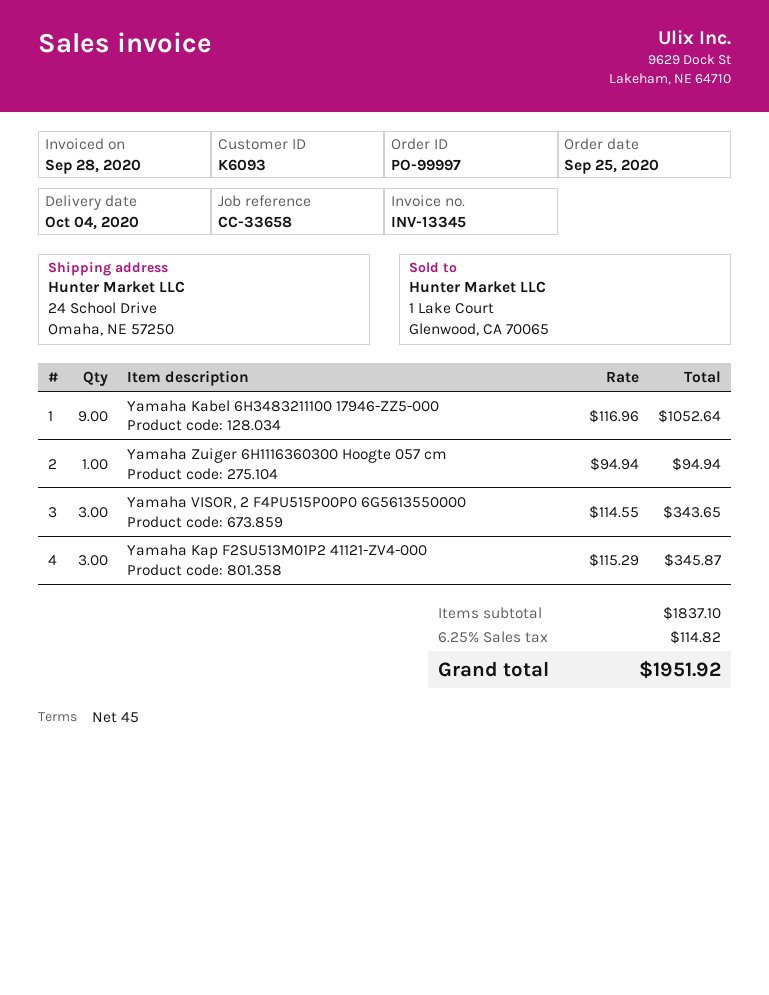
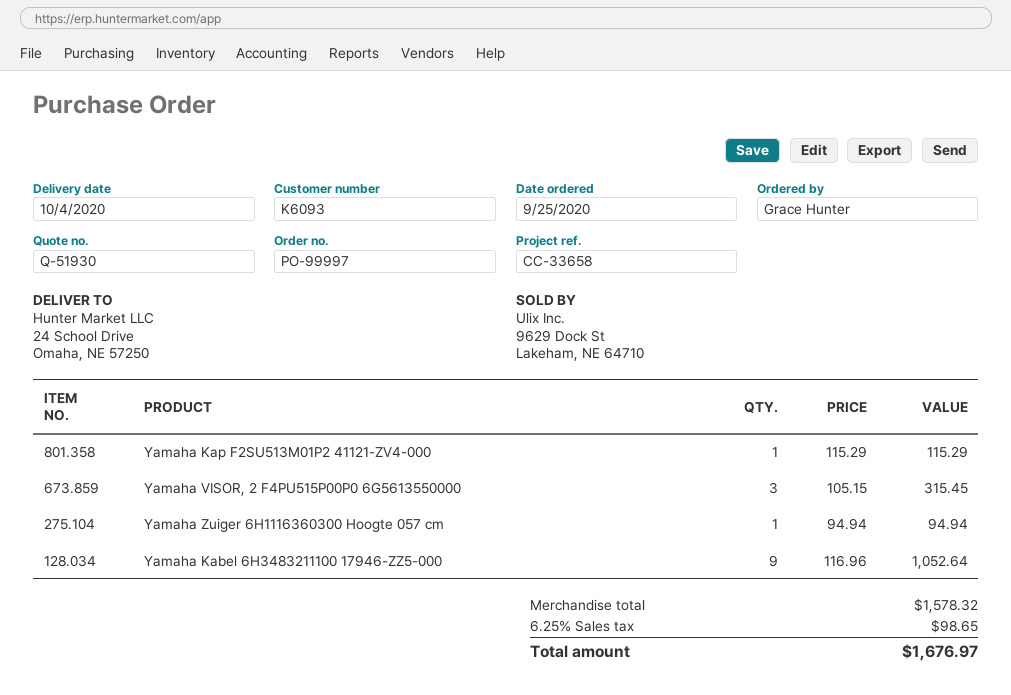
Yamaha VISOR, 2 F4PU515P00P0 6G5613550000: 3 x 114.55 = 343.65 -> 3 x 105.15 = 315.45
Yamaha Kap F2SU513M01P2 41121-ZV4-000: 3 x 115.29 = 345.87 -> 1 x 115.29 = 115.29
subtotal: 1837.10 -> 1578.32
tax: 6.25% = 114.82 -> 6.25% = 98.65
total: 1951.92 -> 1676.97

